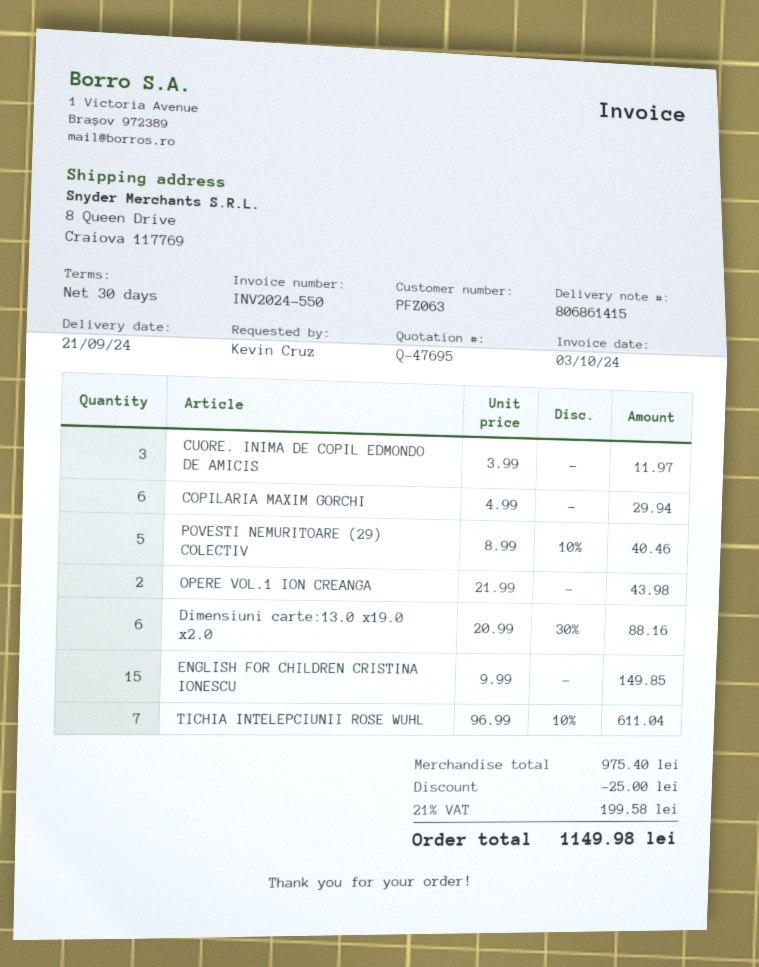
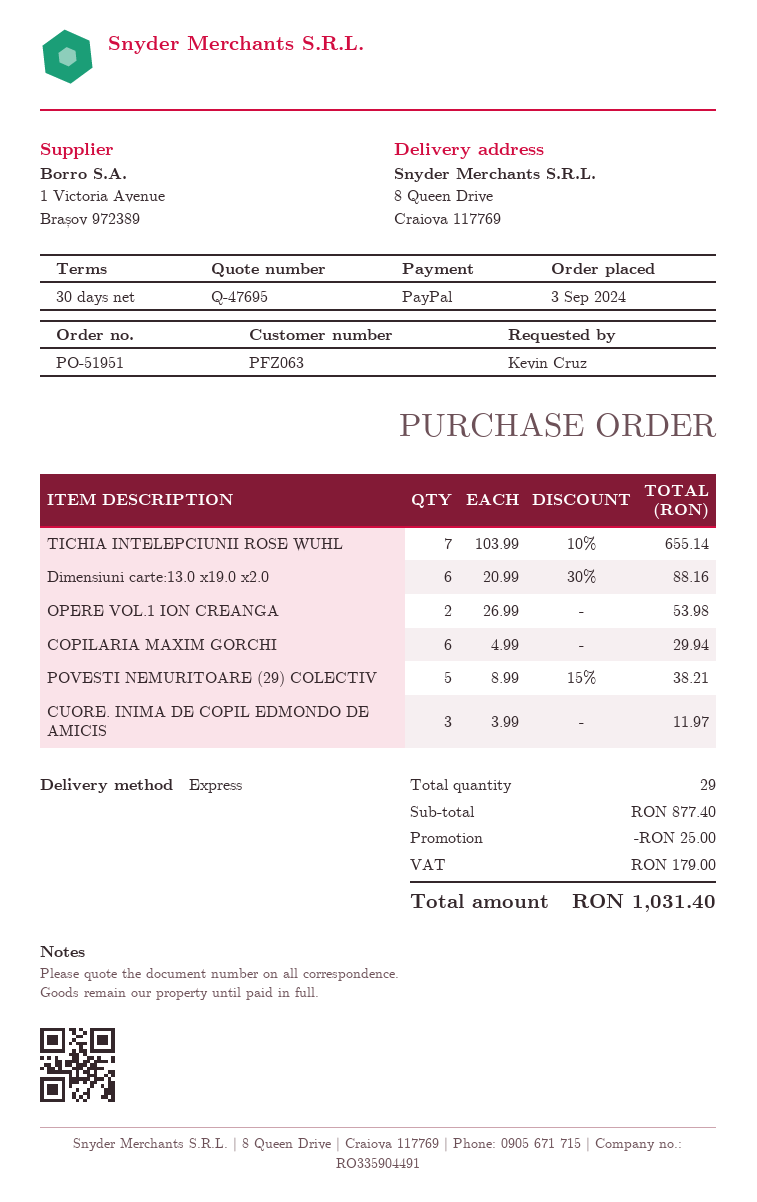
POVESTI NEMURITOARE (29) COLECTIV: 5 x 8.99 - 10% = 40.46 -> 5 x 8.99 - 15% = 38.21
OPERE VOL.1 ION CREANGA: 2 x 21.99 = 43.98 -> 2 x 26.99 = 53.98
ENGLISH FOR CHILDREN CRISTINA IONESCU: 15 x 9.99 = 149.85 -> none
TICHIA INTELEPCIUNII ROSE WUHL: 7 x 96.99 - 10% = 611.04 -> 7 x 103.99 - 10% = 655.14
subtotal: 975.40 -> 877.40
tax: 199.58 -> 179.00
total: 1149.98 -> 1031.40

